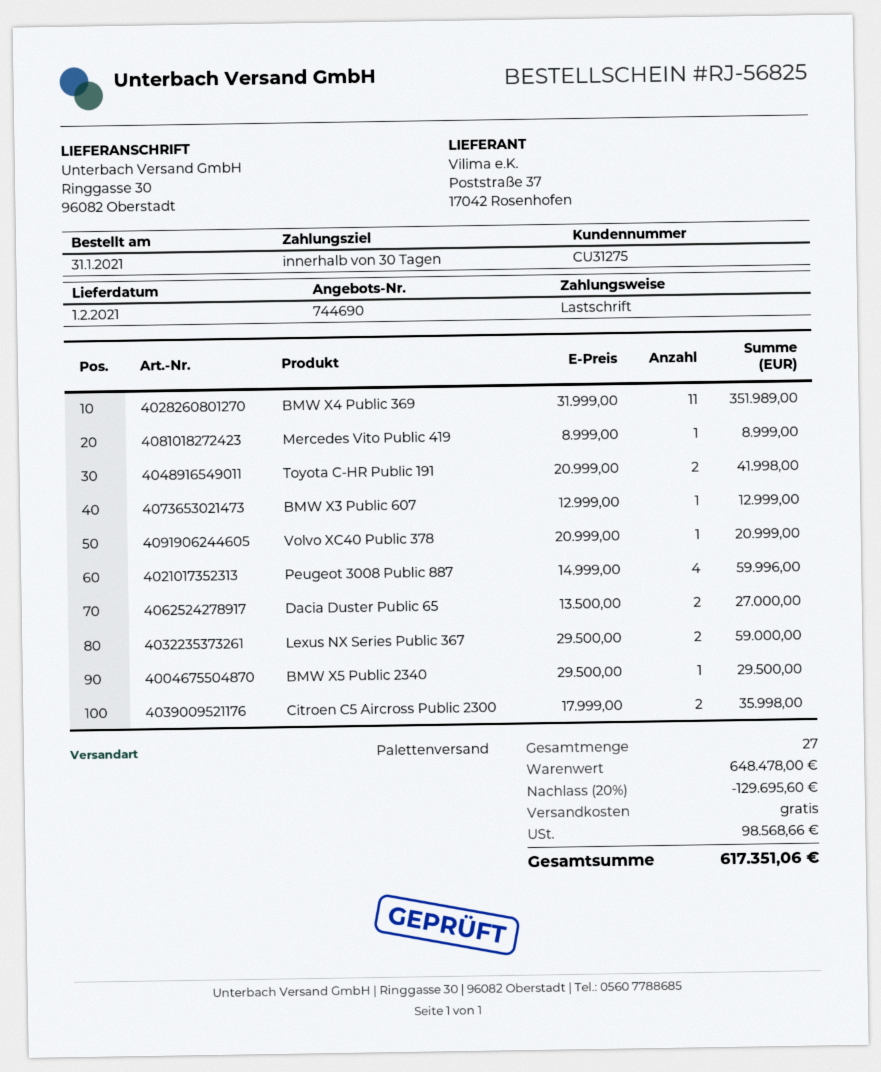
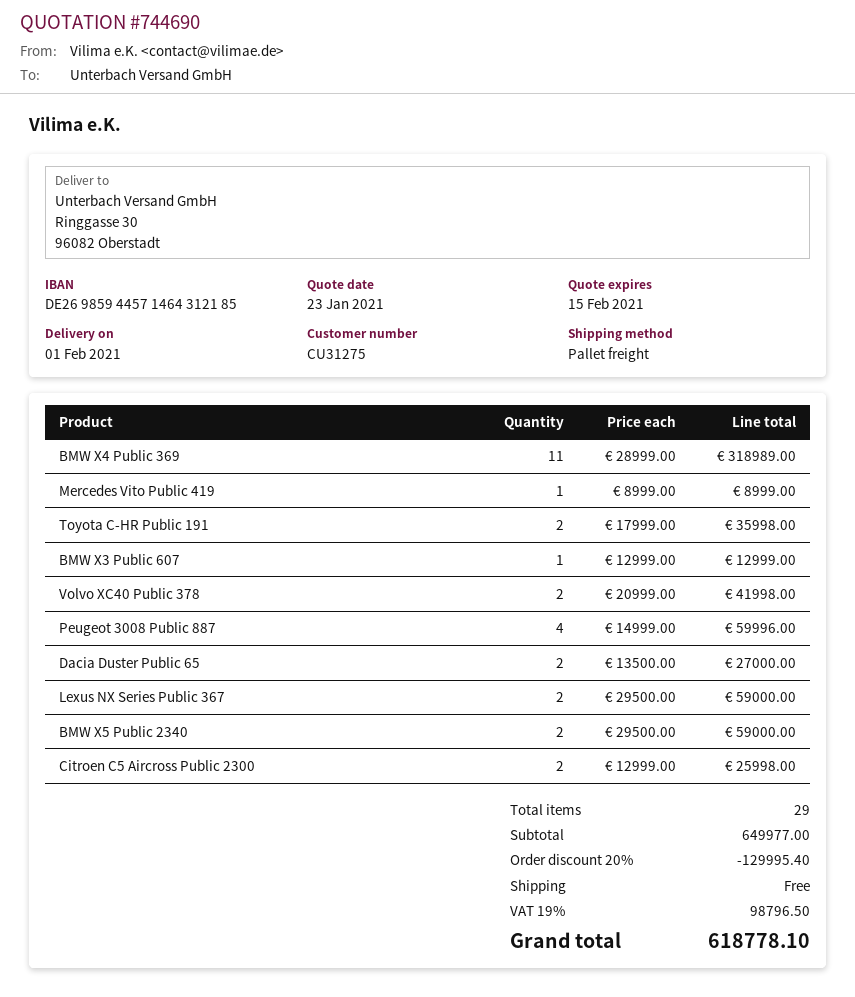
BMW X4 Public 369: 11 x 31999.00 = 351989.00 -> 11 x 28999.00 = 318989.00
Toyota C-HR Public 191: 2 x 20999.00 = 41998.00 -> 2 x 17999.00 = 35998.00
Volvo XC40 Public 378: 1 x 20999.00 = 20999.00 -> 2 x 20999.00 = 41998.00
BMW X5 Public 2340: 1 x 29500.00 = 29500.00 -> 2 x 29500.00 = 59000.00
Citroen C5 Aircross Public 2300: 2 x 17999.00 = 35998.00 -> 2 x 12999.00 = 25998.00
total quantity: 27 -> 29
subtotal: 648478.00 -> 649977.00
discount: 20% = 129695.60 -> 20% = 129995.40
tax: 98568.66 -> 98796.50
total: 617351.06 -> 618778.10

